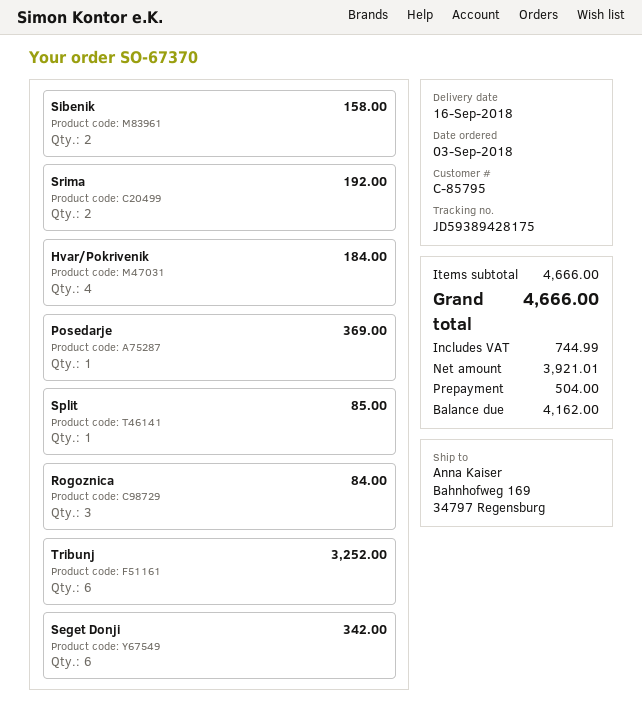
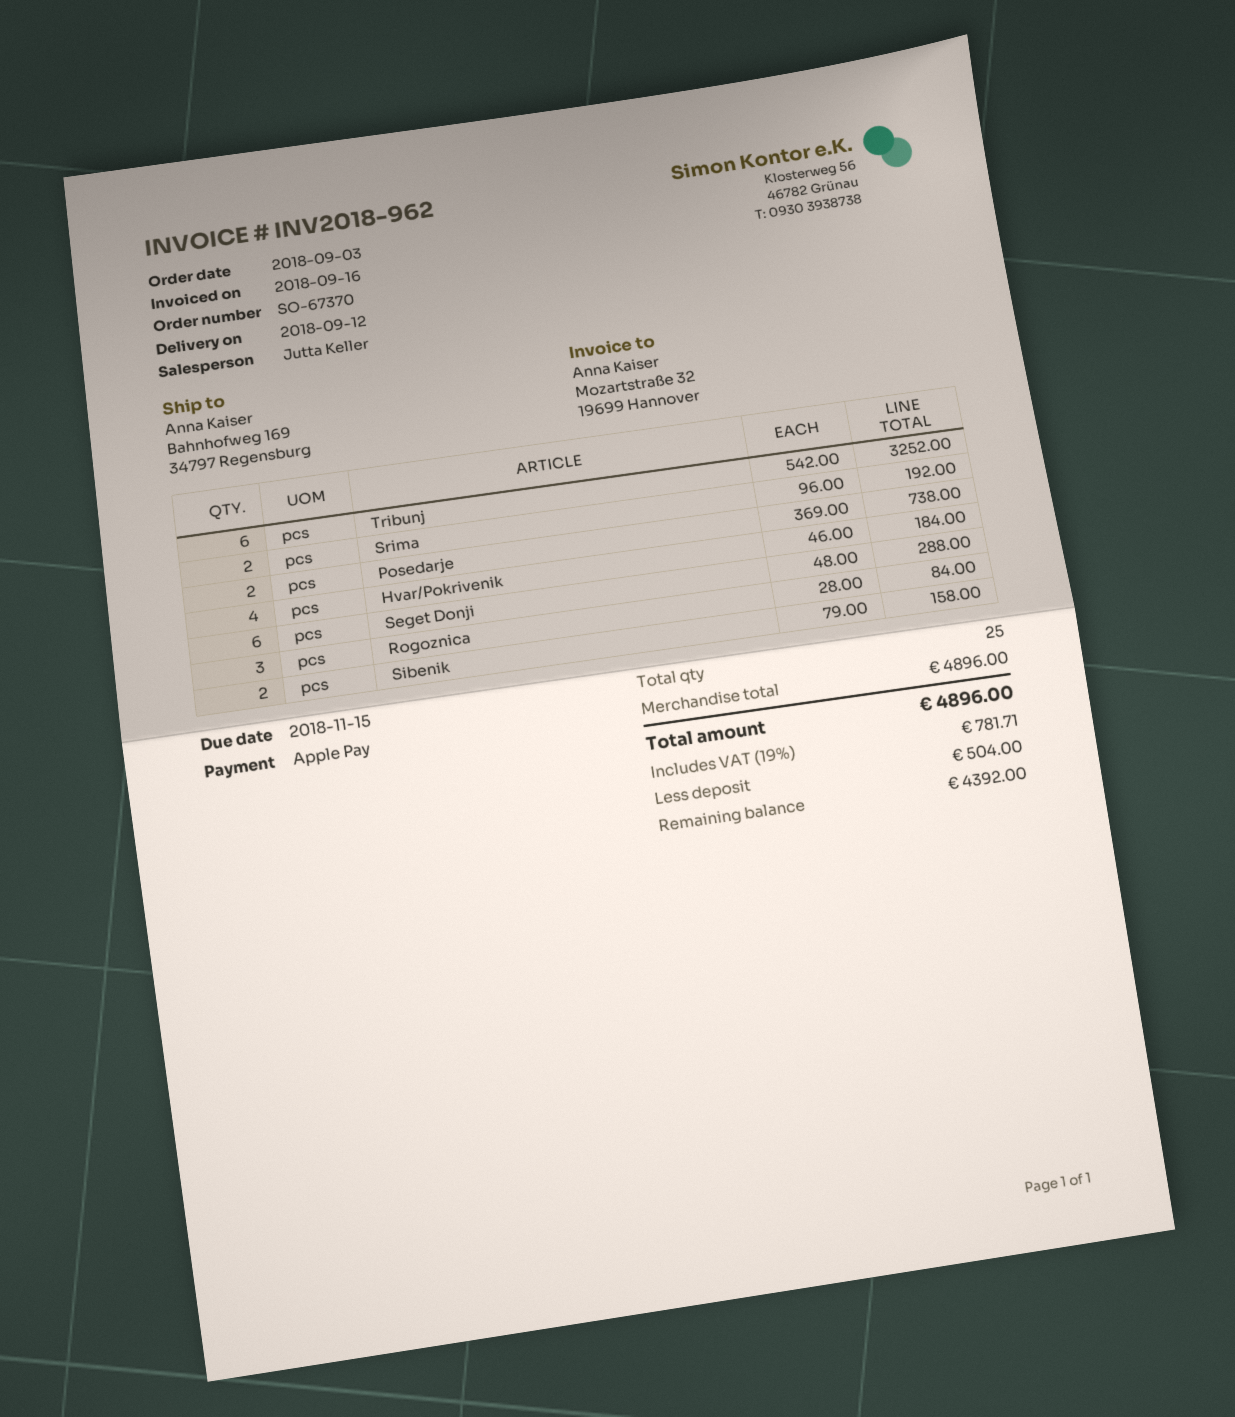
delivery date: 2018-09-16 -> 2018-09-12
Posedarje: 1 for 369.00 -> 2 for 738.00
Split: 1 for 85.00 -> none
Seget Donji: 6 for 342.00 -> 6 for 288.00
subtotal: 4666.00 -> 4896.00
tax: 744.99 -> 781.71
total: 4666.00 -> 4896.00
balance: 4162.00 -> 4392.00

